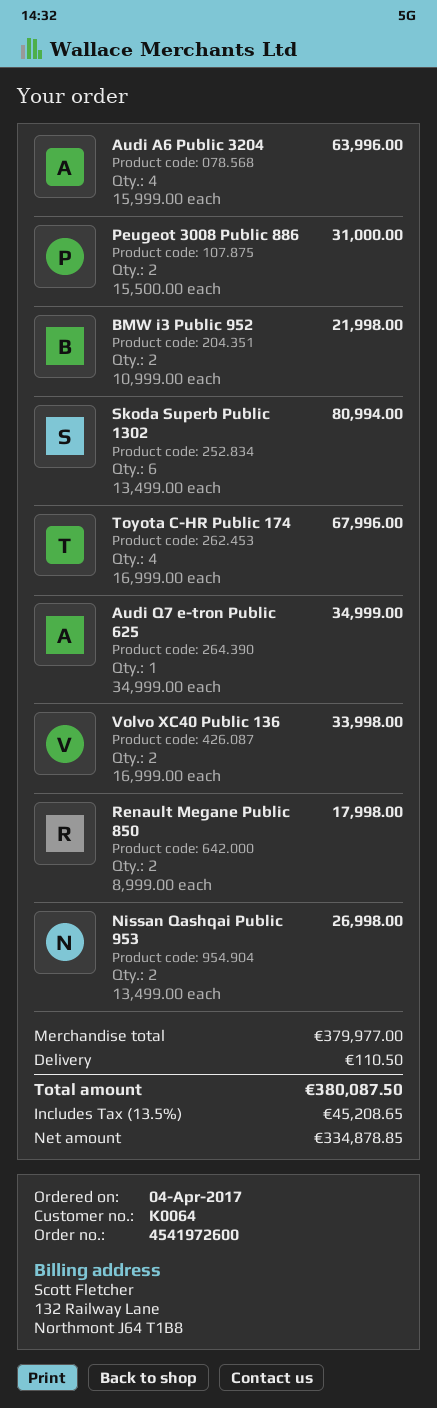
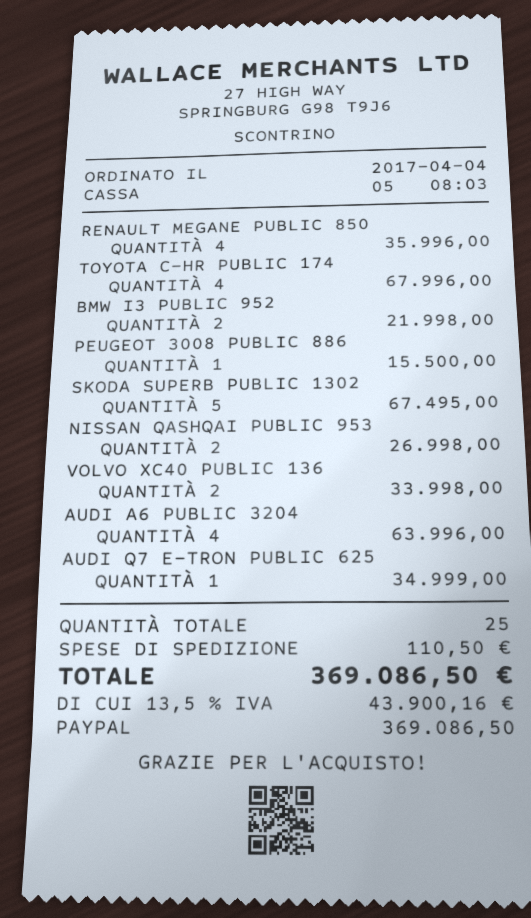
Peugeot 3008 Public 886: 2 for 31000.00 -> 1 for 15500.00
Skoda Superb Public 1302: 6 for 80994.00 -> 5 for 67495.00
Renault Megane Public 850: 2 for 17998.00 -> 4 for 35996.00
tax: 13.5% = 45208.65 -> 13.5% = 43900.16
total: 380087.50 -> 369086.50

